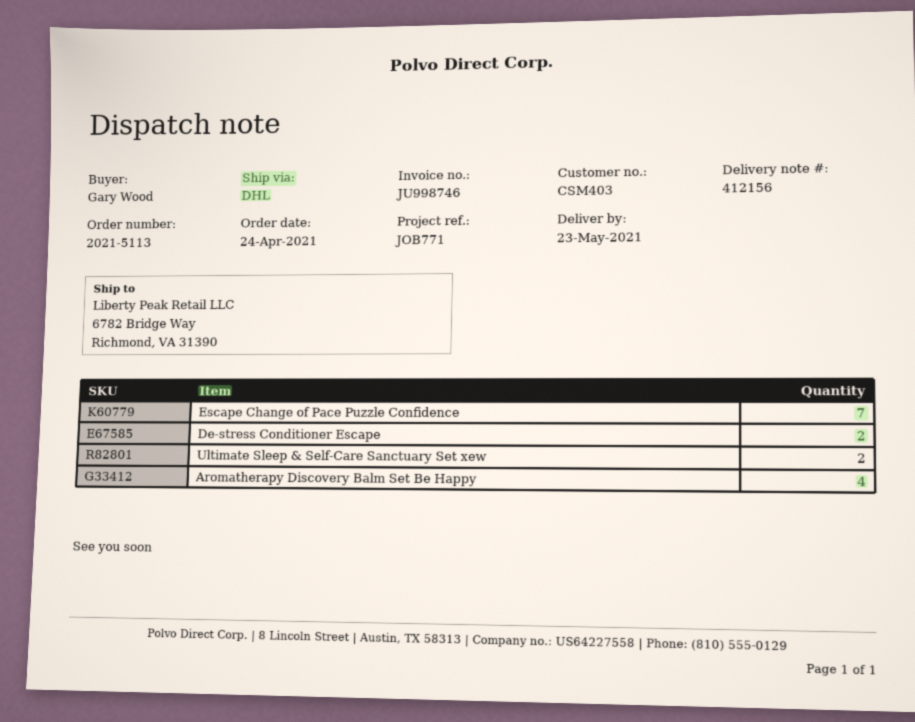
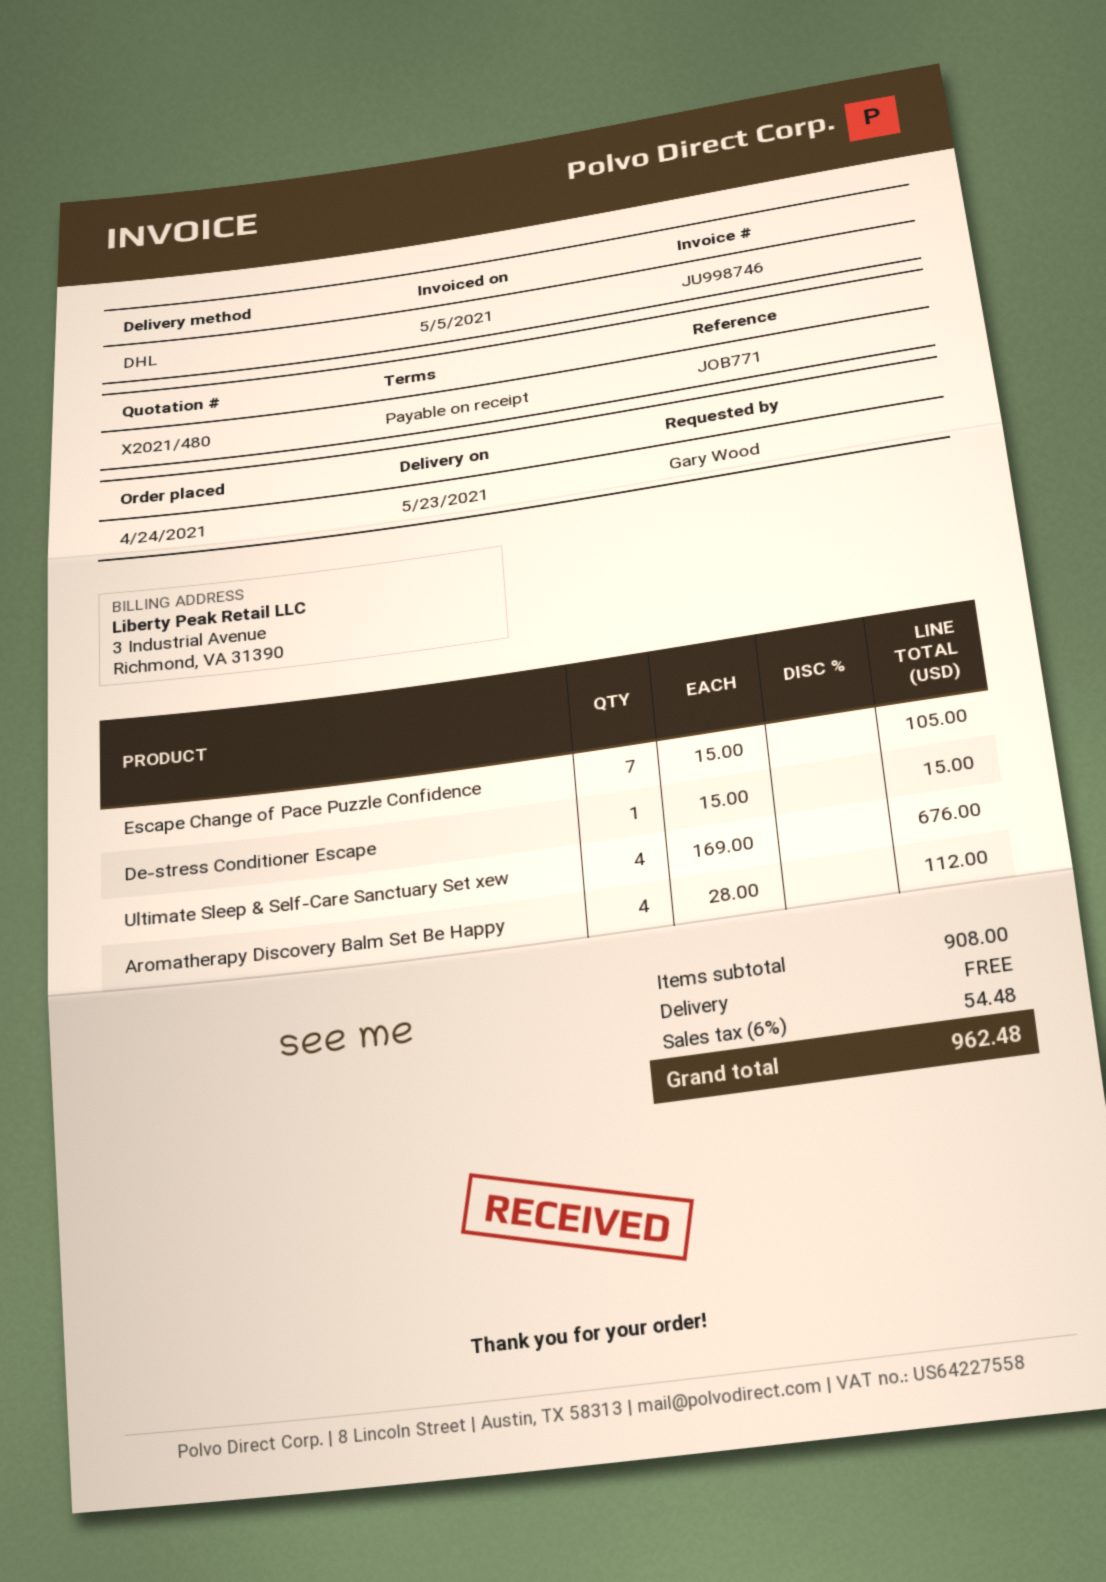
De-stress Conditioner Escape: 2 -> 1
Ultimate Sleep & Self-Care Sanctuary Set xew: 2 -> 4

